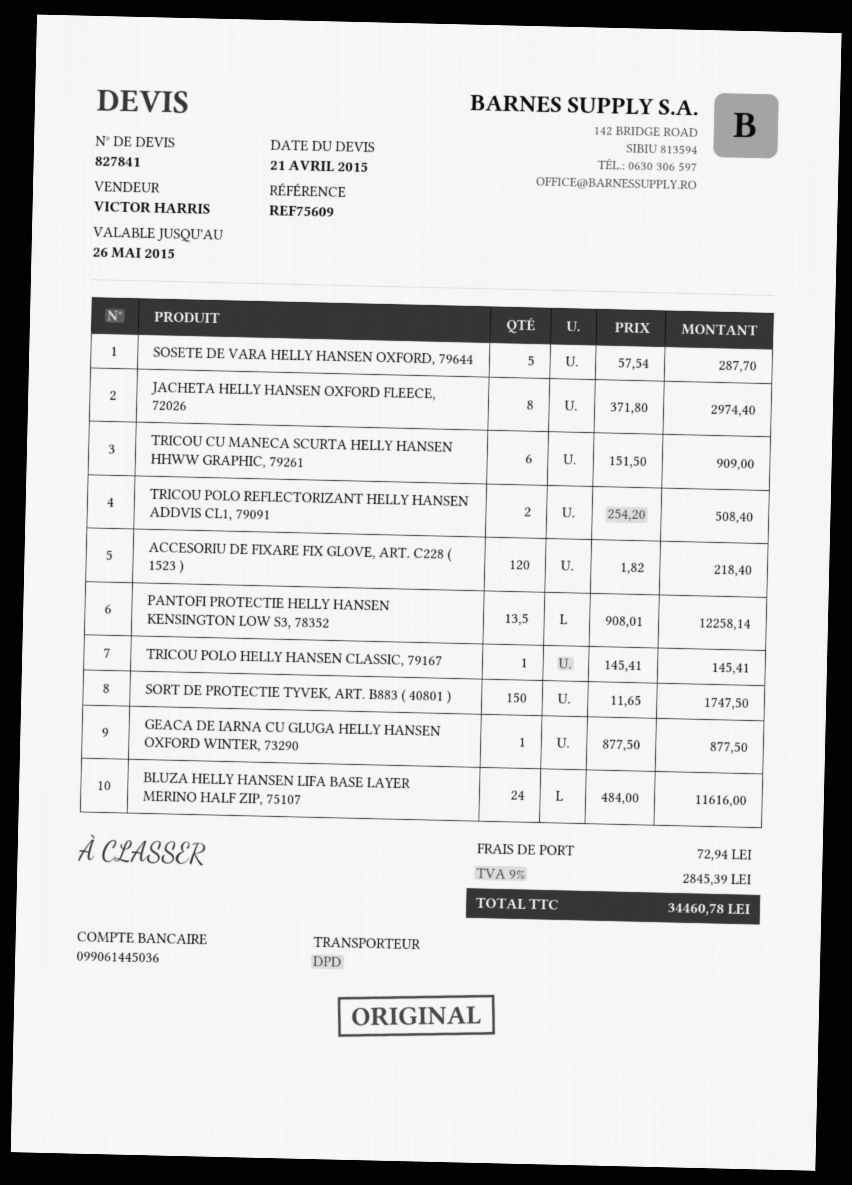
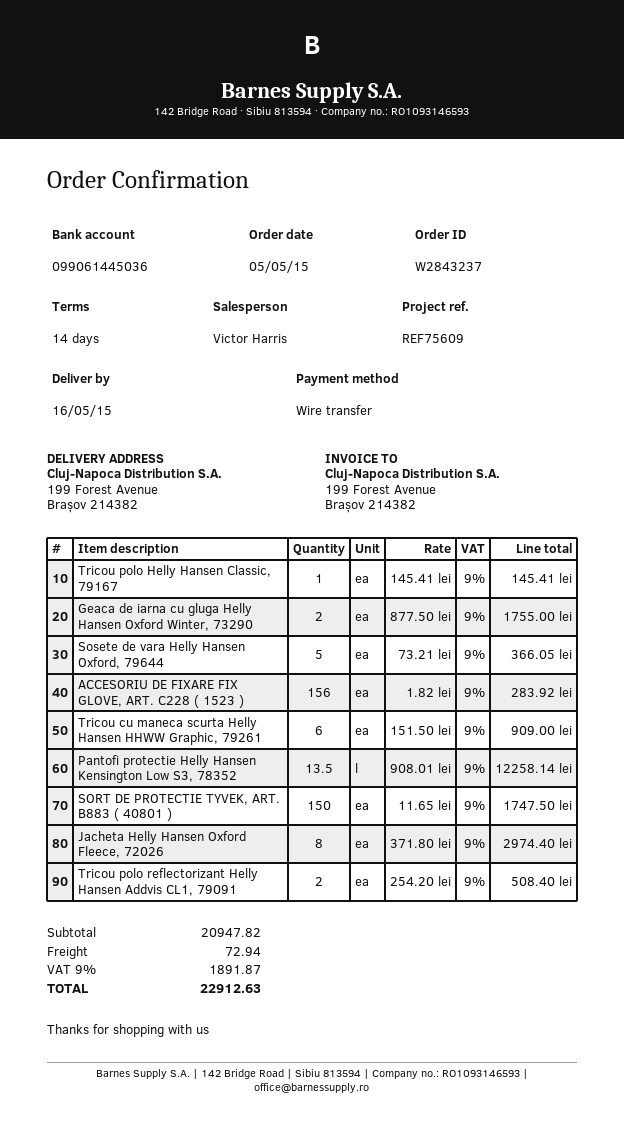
SOSETE DE VARA HELLY HANSEN OXFORD, 79644: 5 x 57.54 = 287.70 -> 5 x 73.21 = 366.05
ACCESORIU DE FIXARE FIX GLOVE, ART. C228 ( 1523 ): 120 x 1.82 = 218.40 -> 156 x 1.82 = 283.92
GEACA DE IARNA CU GLUGA HELLY HANSEN OXFORD WINTER, 73290: 1 x 877.50 = 877.50 -> 2 x 877.50 = 1755.00
BLUZA HELLY HANSEN LIFA BASE LAYER MERINO HALF ZIP, 75107: 24 x 484.00 = 11616.00 -> none
tax: 9% = 2845.39 -> 9% = 1891.87
total: 34460.78 -> 22912.63

